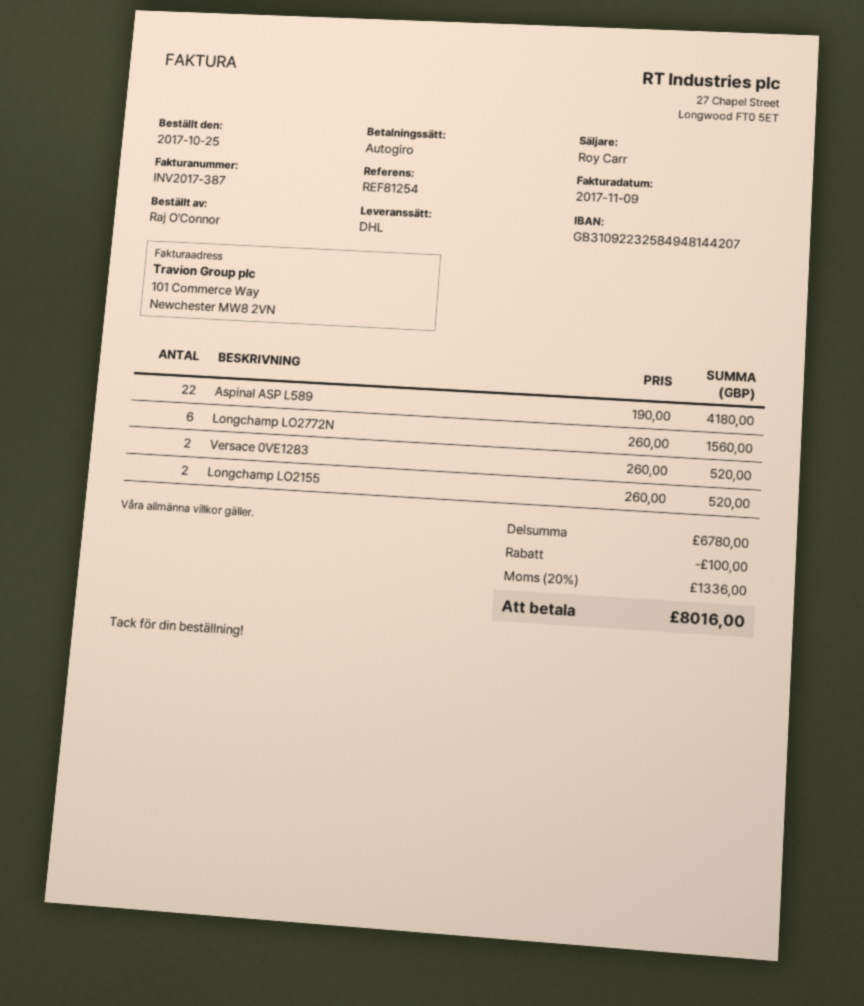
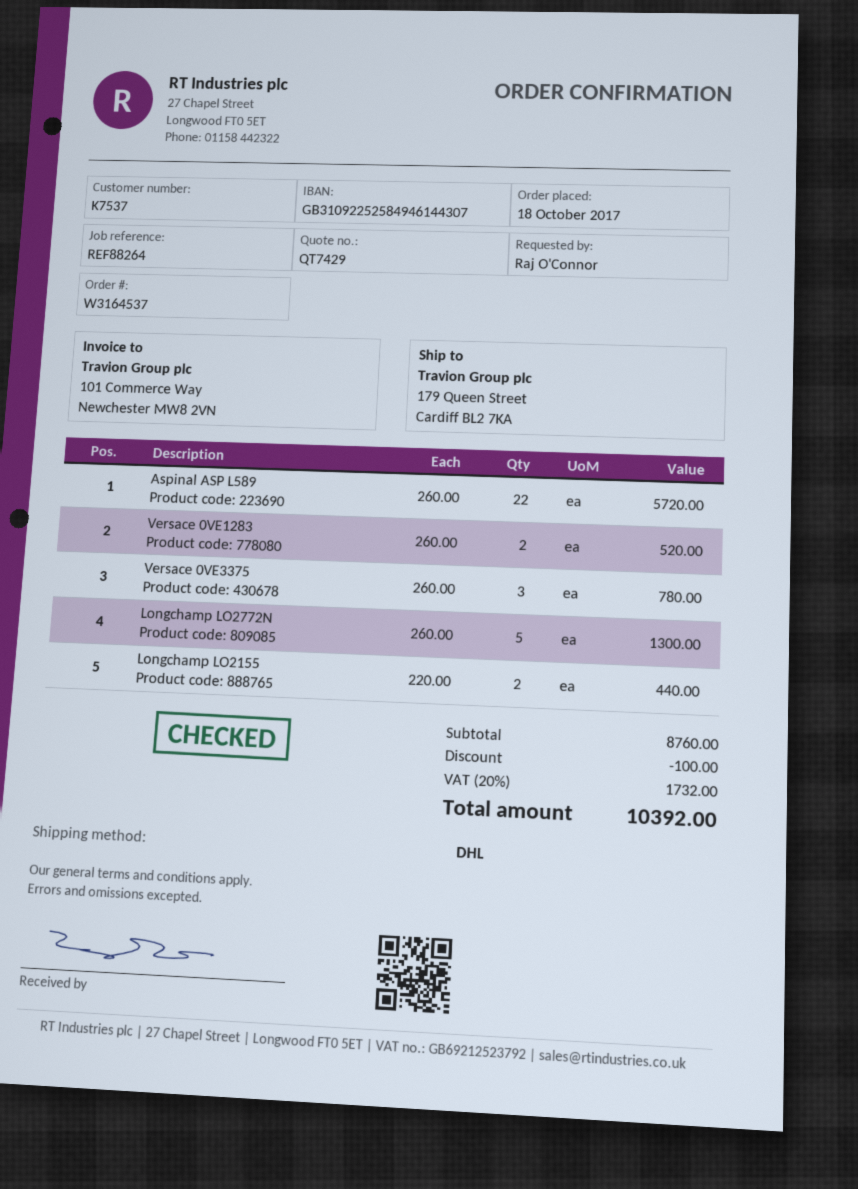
order date: 2017-10-25 -> 2017-10-18
reference: REF81254 -> REF88264
bank account: GB31092232584948144207 -> GB31092252584946144307
Aspinal ASP L589: 22 x 190.00 = 4180.00 -> 22 x 260.00 = 5720.00
Longchamp LO2772N: 6 x 260.00 = 1560.00 -> 5 x 260.00 = 1300.00
Longchamp LO2155: 2 x 260.00 = 520.00 -> 2 x 220.00 = 440.00
Versace 0VE3375: none -> 3 x 260.00 = 780.00
subtotal: 6780.00 -> 8760.00
tax: 20% = 1336.00 -> 20% = 1732.00
total: 8016.00 -> 10392.00

